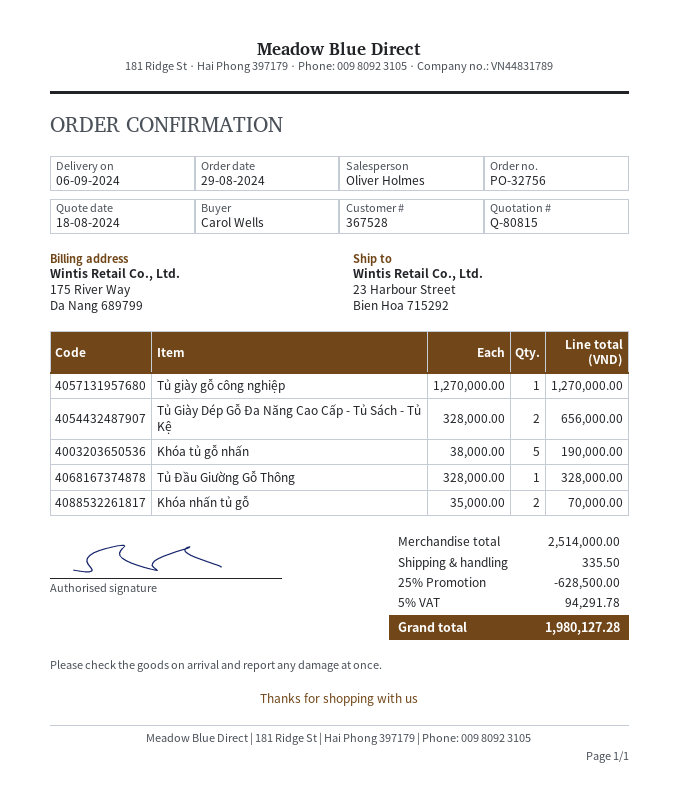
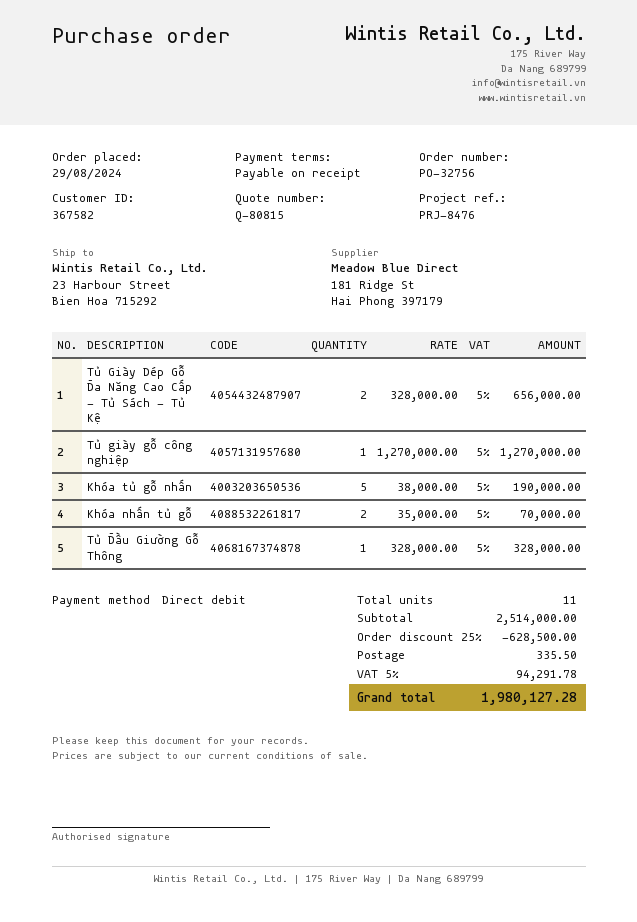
customer number: 367528 -> 367582

